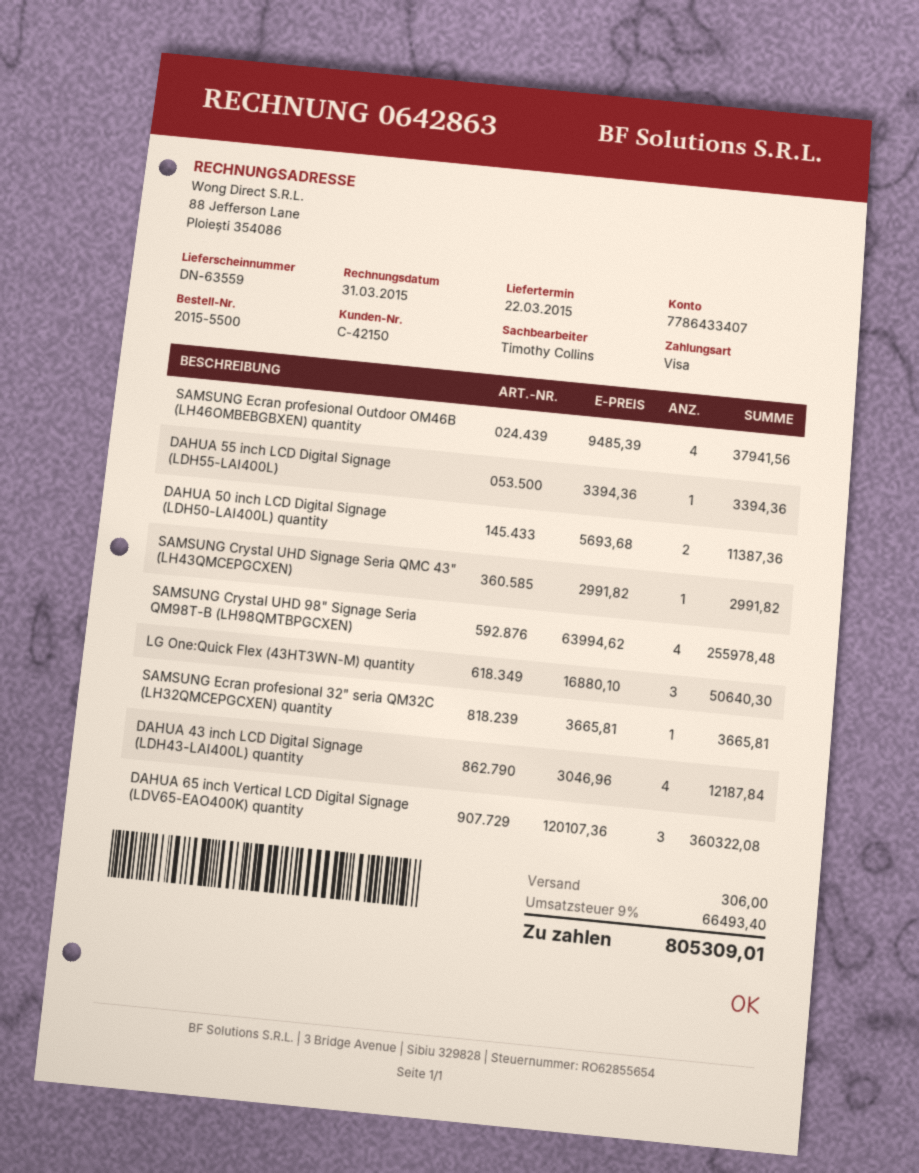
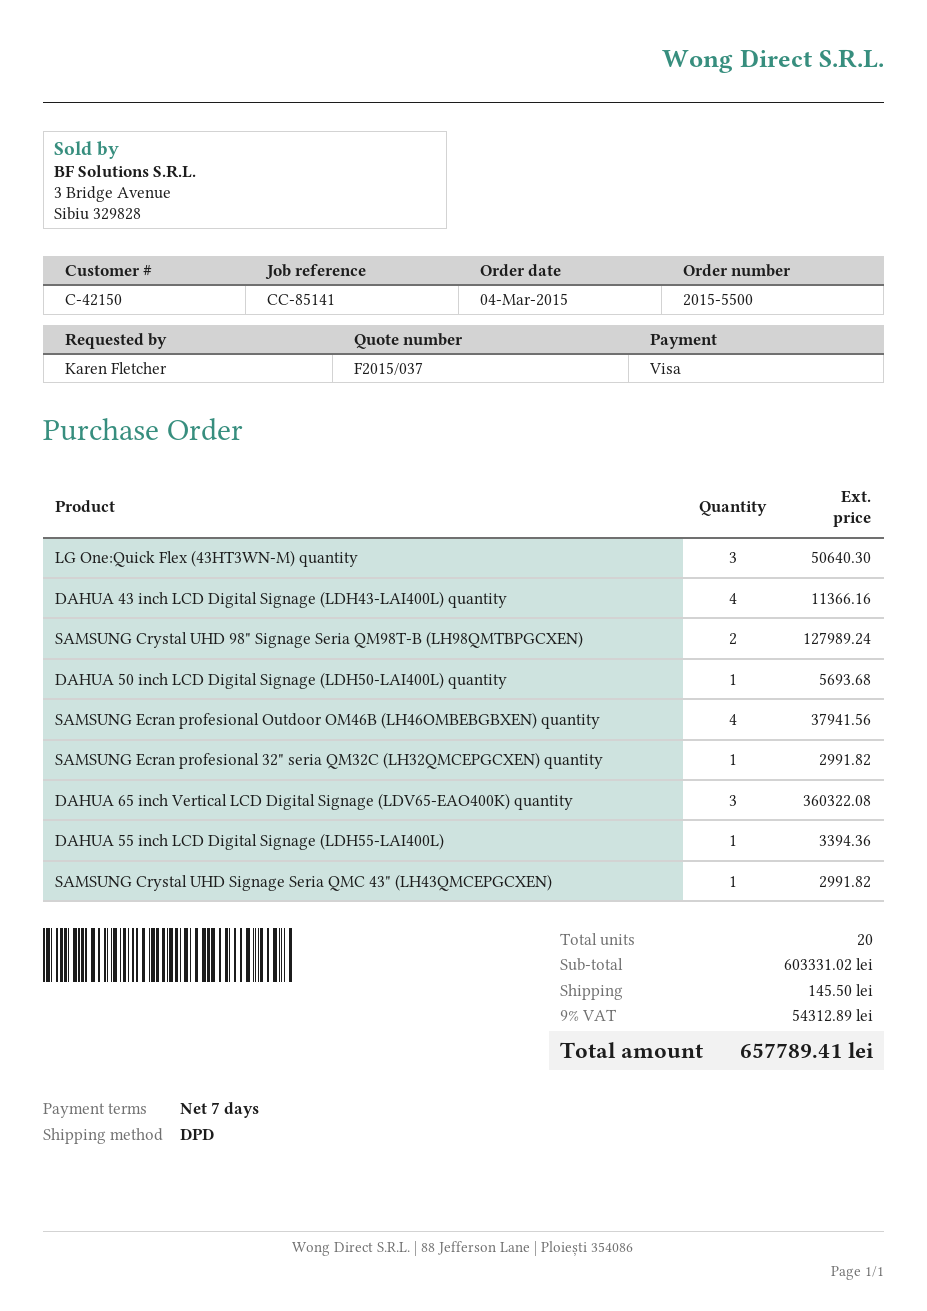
DAHUA 50 inch LCD Digital Signage (LDH50-LAI400L) quantity: 2 for 11387.36 -> 1 for 5693.68
SAMSUNG Crystal UHD 98" Signage Seria QM98T-B (LH98QMTBPGCXEN): 4 for 255978.48 -> 2 for 127989.24
SAMSUNG Ecran profesional 32" seria QM32C (LH32QMCEPGCXEN) quantity: 1 for 3665.81 -> 1 for 2991.82
DAHUA 43 inch LCD Digital Signage (LDH43-LAI400L) quantity: 4 for 12187.84 -> 4 for 11366.16
shipping: 306.00 -> 145.50
tax: 9% = 66493.40 -> 9% = 54312.89
total: 805309.01 -> 657789.41

